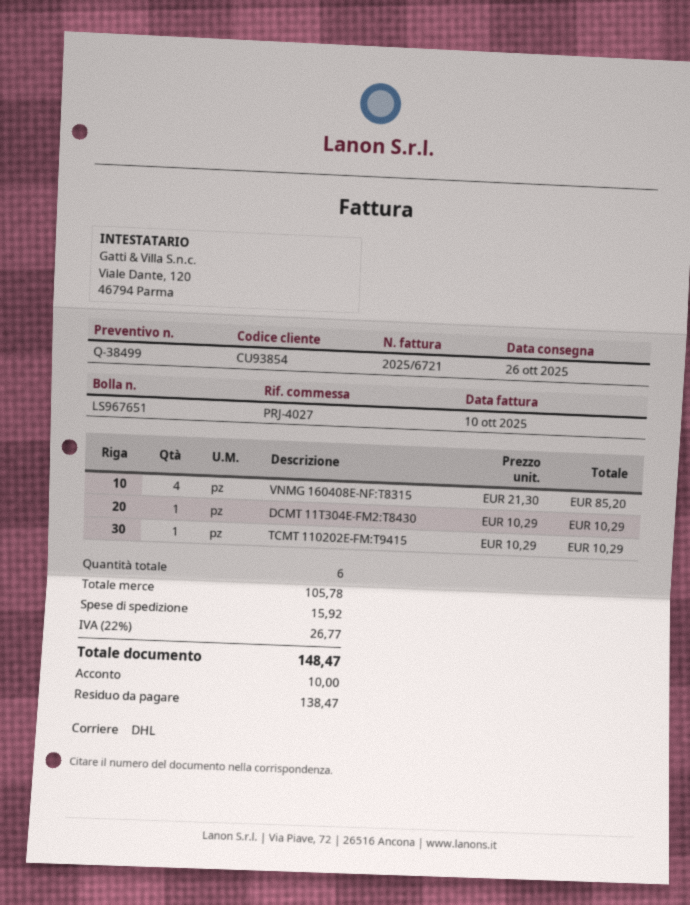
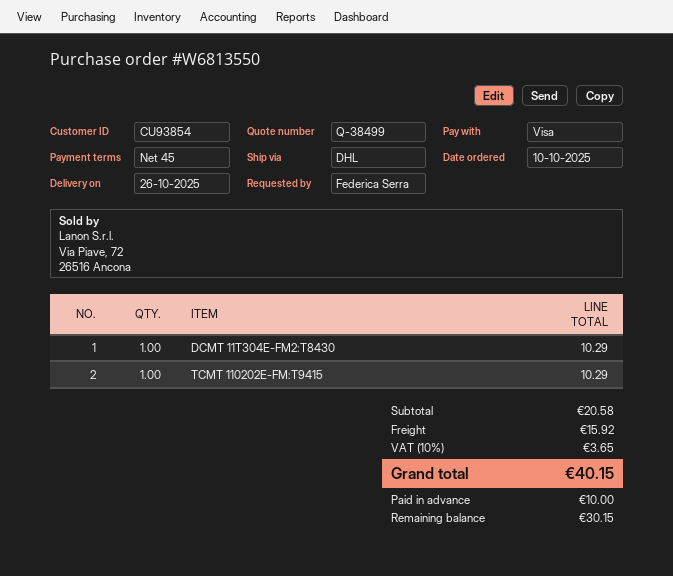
VNMG 160408E-NF:T8315: 4 for 85.20 -> none
subtotal: 105.78 -> 20.58
tax: 22% = 26.77 -> 10% = 3.65
total: 148.47 -> 40.15
balance: 138.47 -> 30.15

